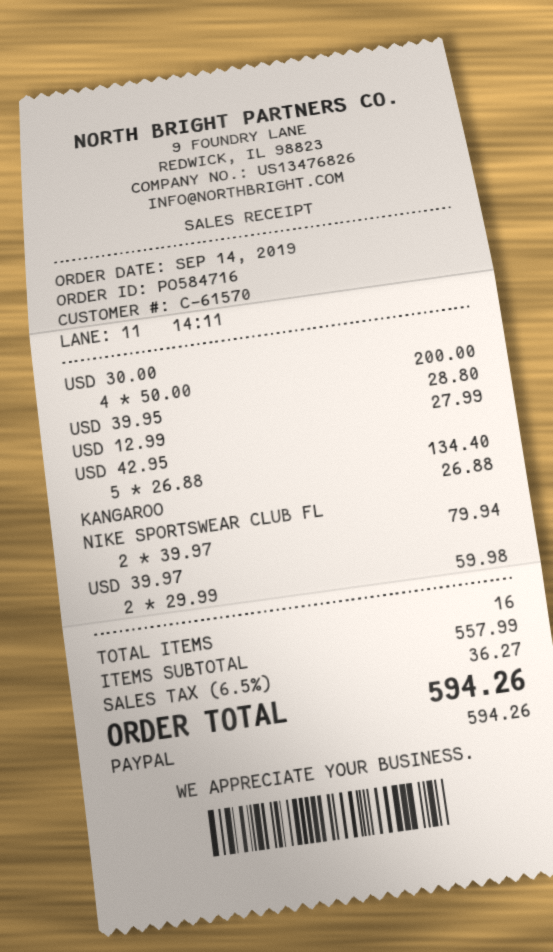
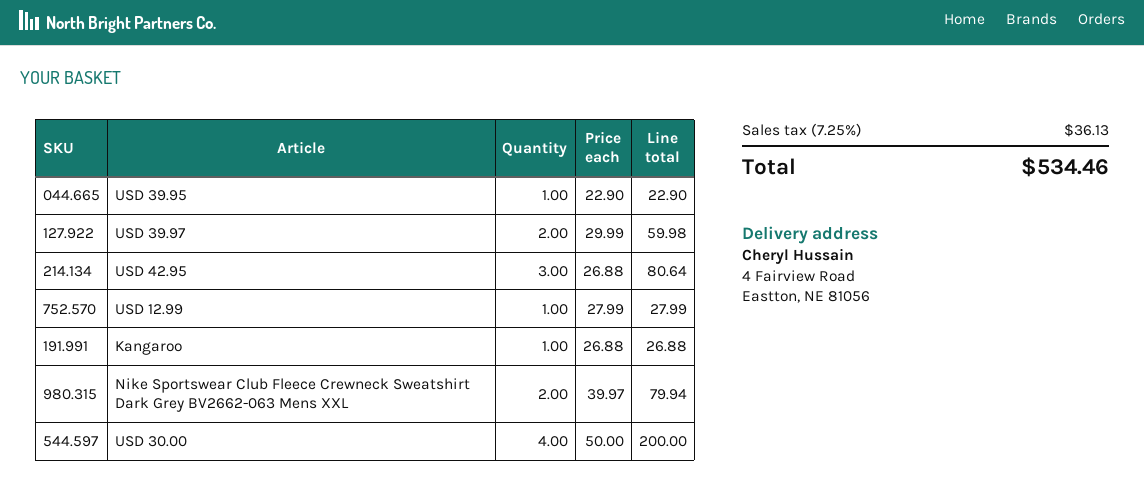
USD 39.95: 1 x 28.80 = 28.80 -> 1 x 22.90 = 22.90
USD 42.95: 5 x 26.88 = 134.40 -> 3 x 26.88 = 80.64
tax: 6.5% = 36.27 -> 7.25% = 36.13
total: 594.26 -> 534.46

